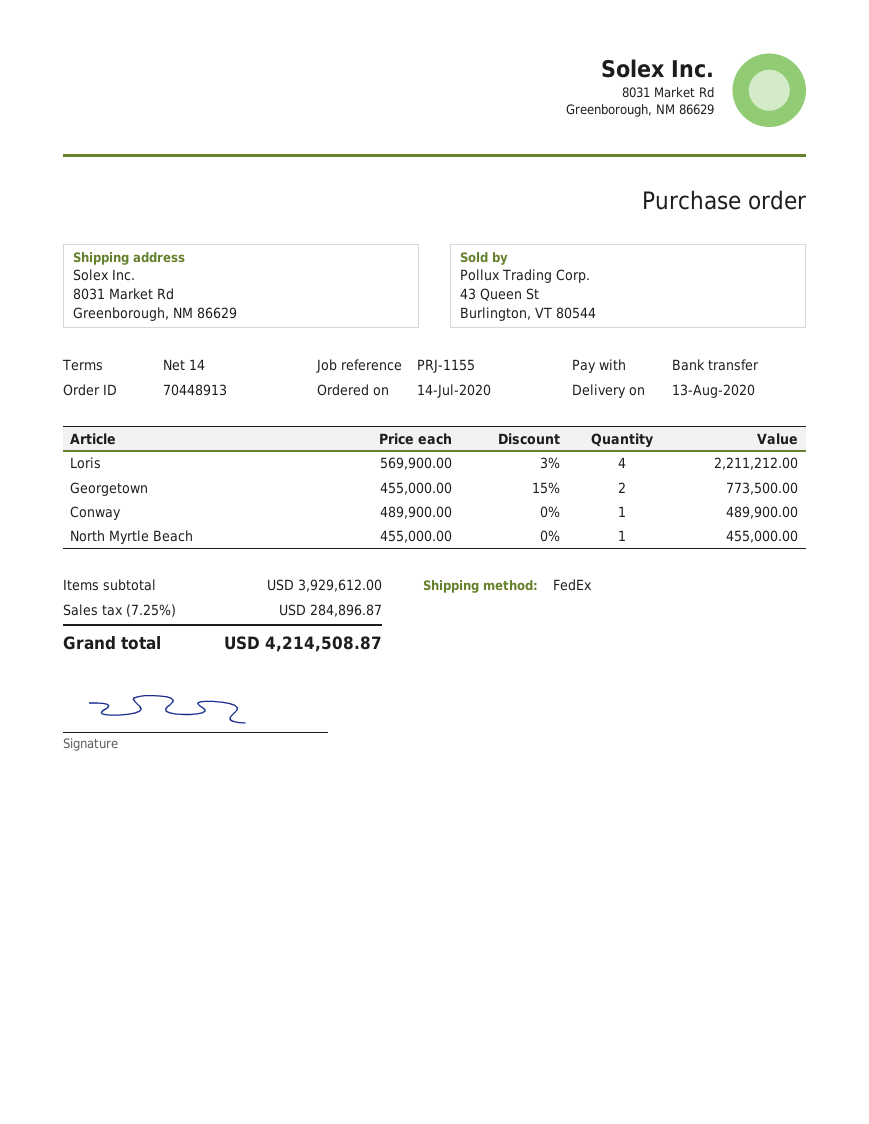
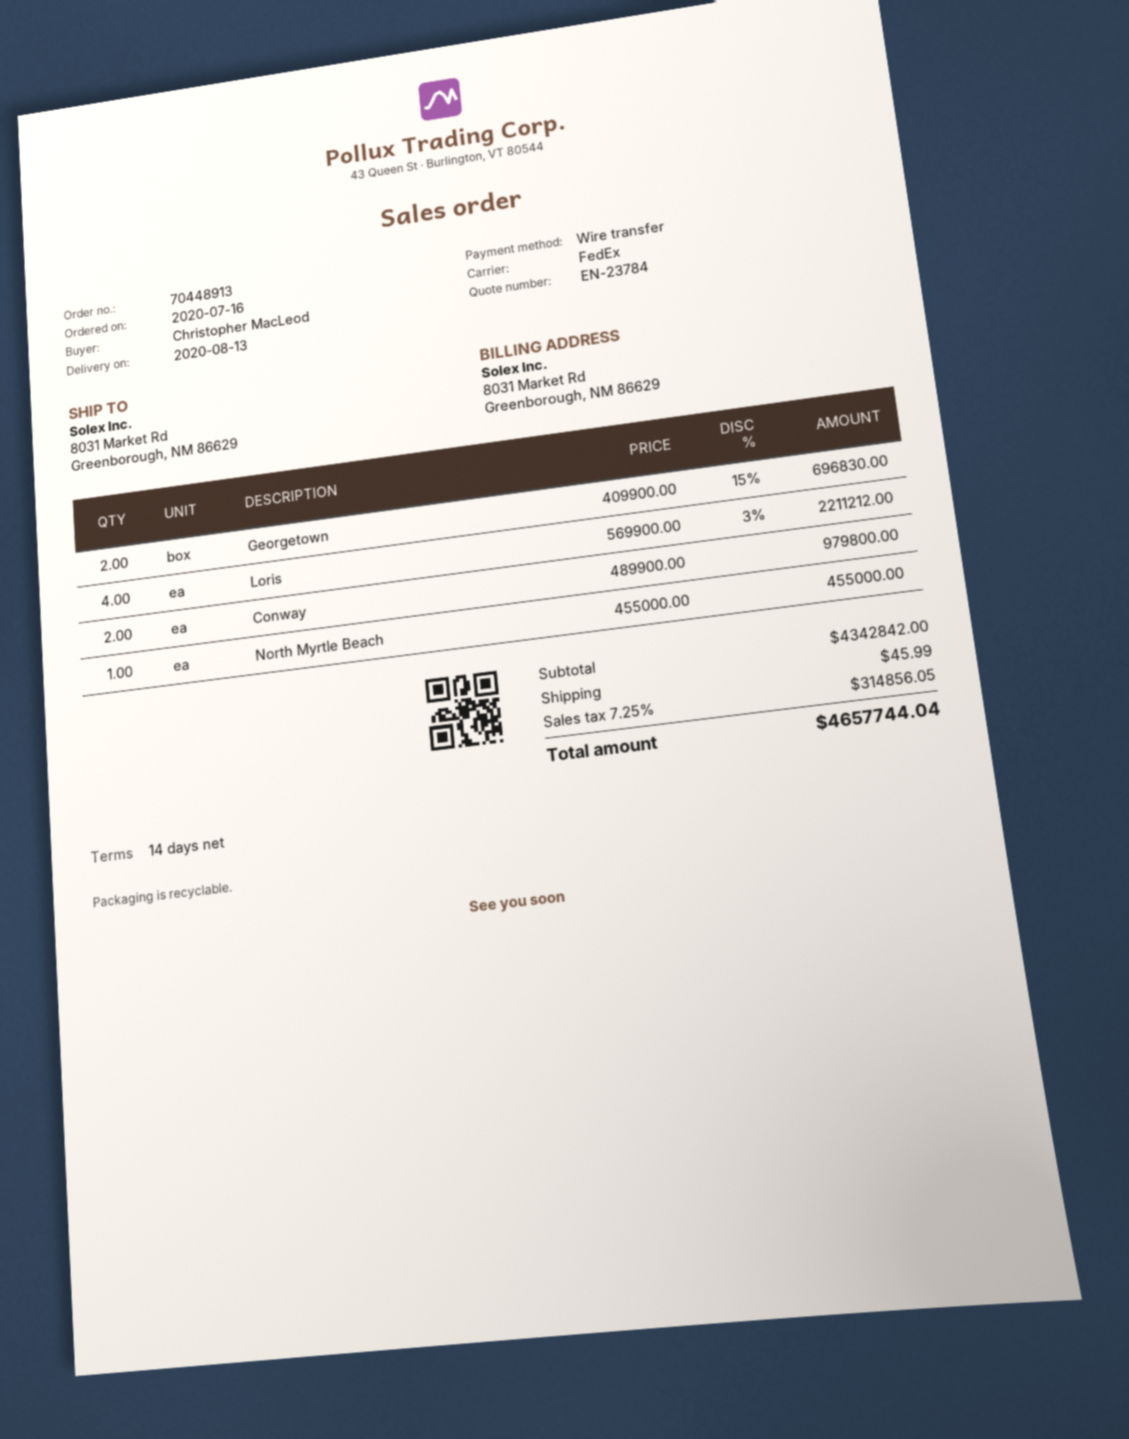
order date: 2020-07-14 -> 2020-07-16
Georgetown: 2 x 455000.00 - 15% = 773500.00 -> 2 x 409900.00 - 15% = 696830.00
Conway: 1 x 489900.00 = 489900.00 -> 2 x 489900.00 = 979800.00
subtotal: 3929612.00 -> 4342842.00
shipping: none -> 45.99
tax: 7.25% = 284896.87 -> 7.25% = 314856.05
total: 4214508.87 -> 4657744.04

